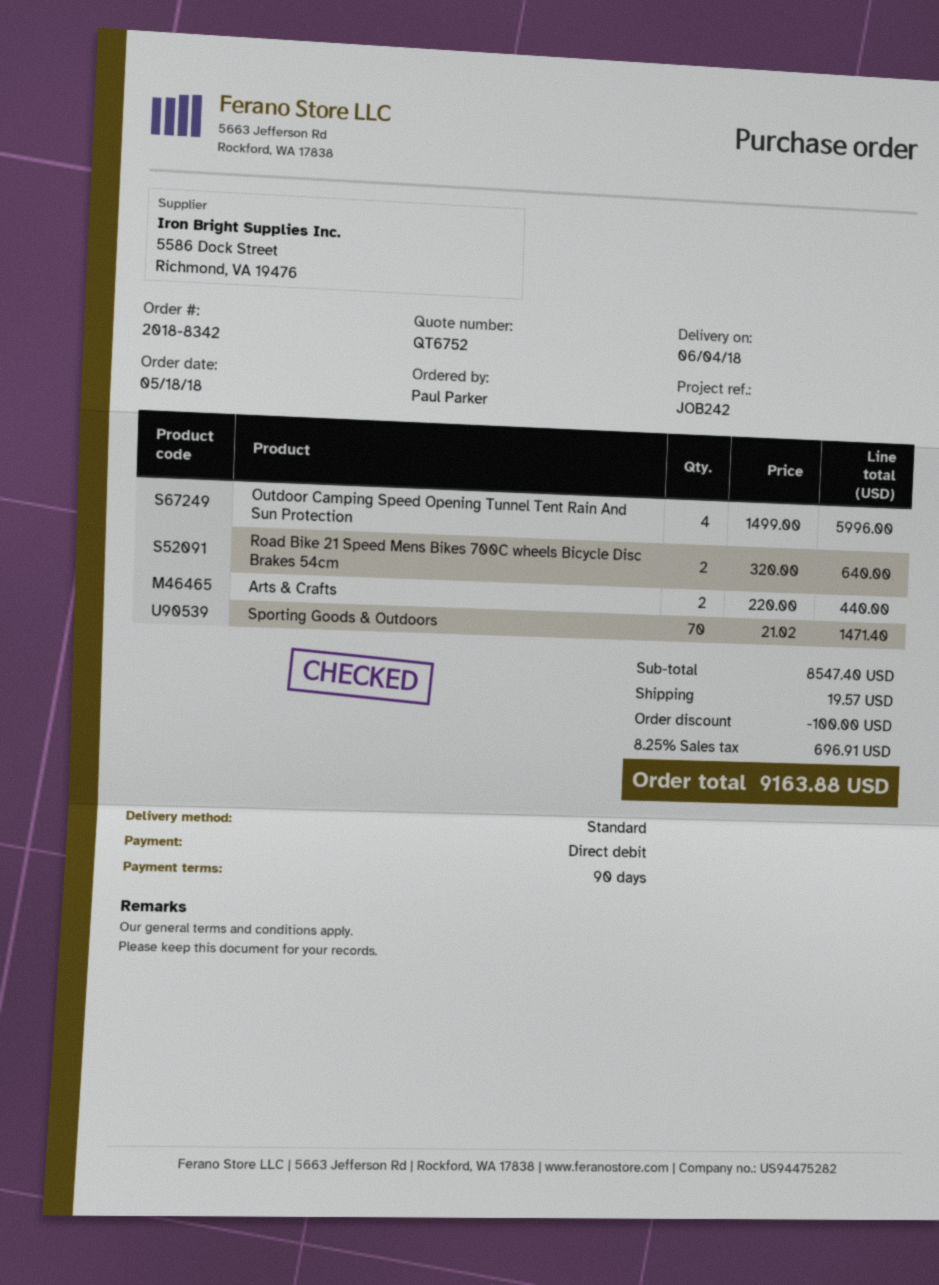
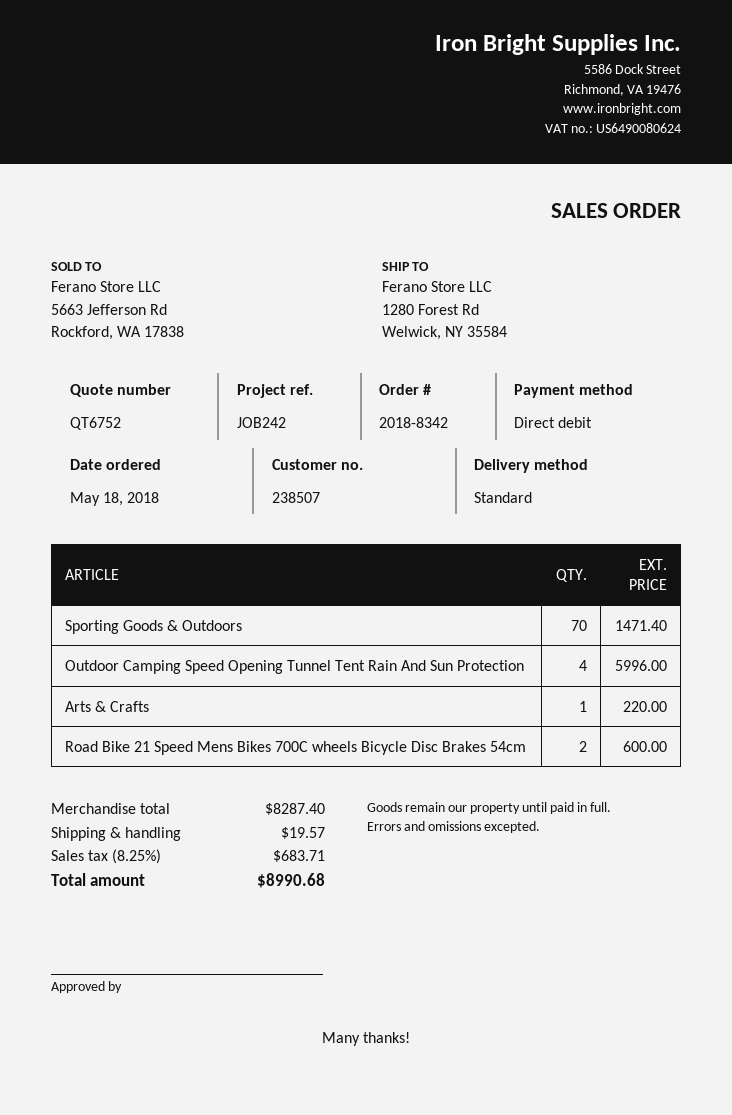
Road Bike 21 Speed Mens Bikes 700C wheels Bicycle Disc Brakes 54cm: 2 for 640.00 -> 2 for 600.00
Arts & Crafts: 2 for 440.00 -> 1 for 220.00
subtotal: 8547.40 -> 8287.40
discount: 100.00 -> none
tax: 8.25% = 696.91 -> 8.25% = 683.71
total: 9163.88 -> 8990.68

